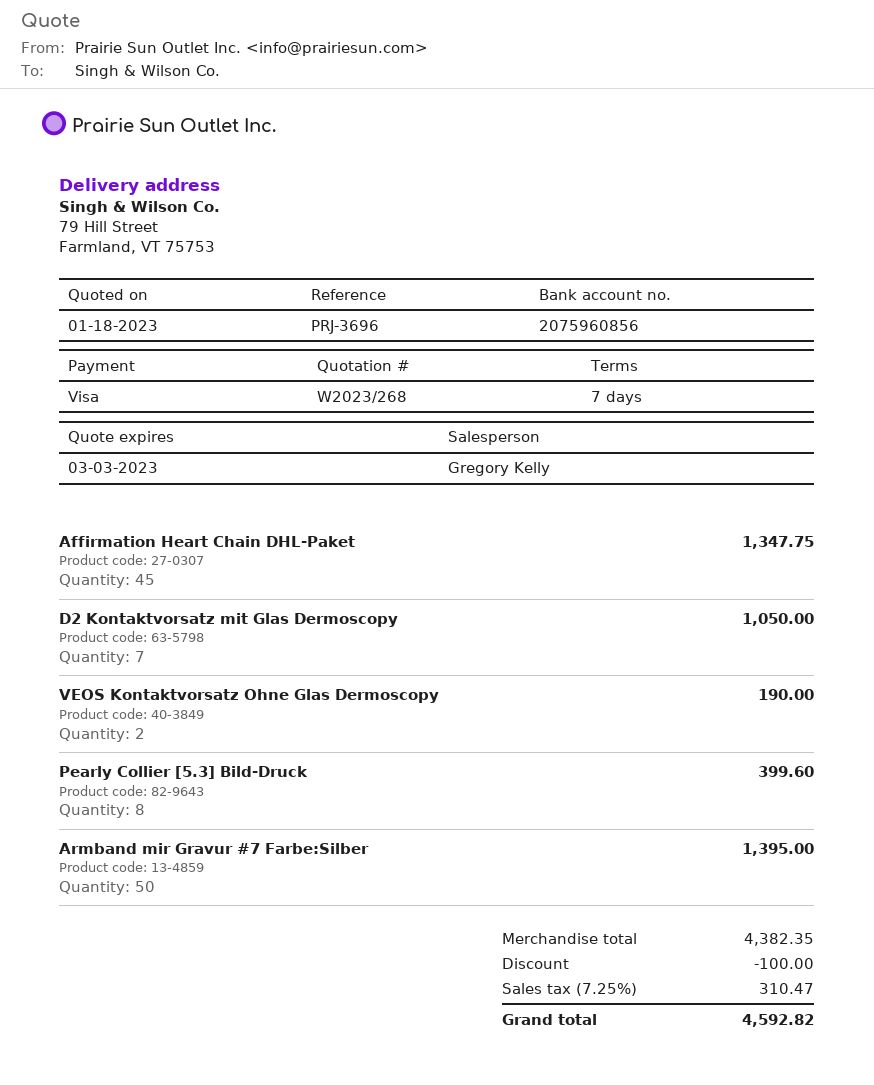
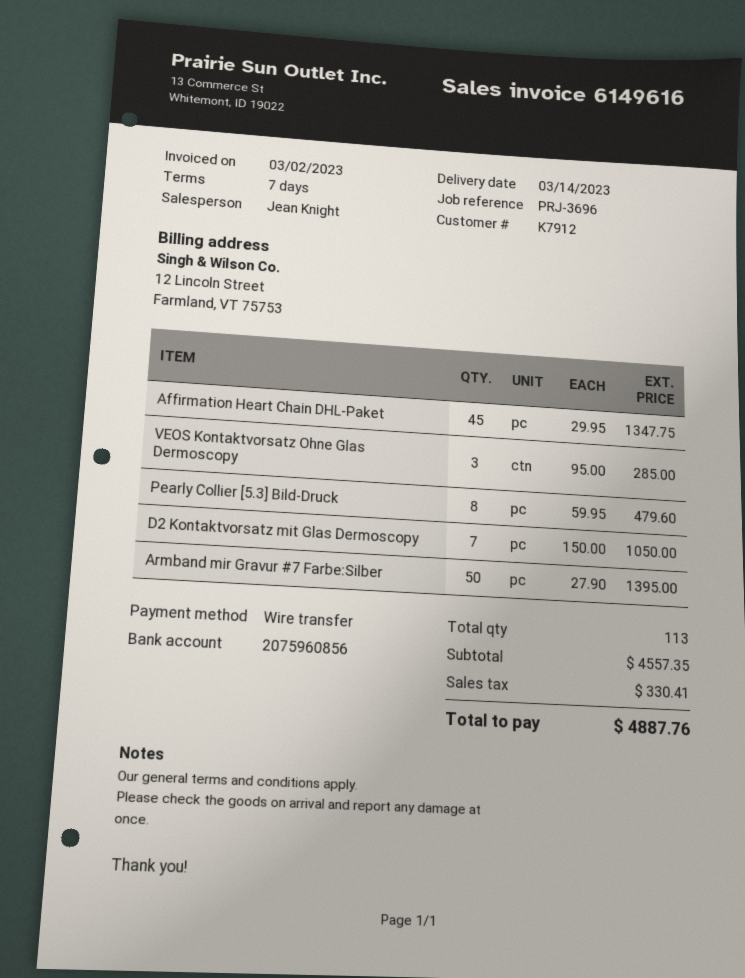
sales rep: Gregory Kelly -> Jean Knight
payment method: Visa -> bank transfer
VEOS Kontaktvorsatz Ohne Glas Dermoscopy: 2 for 190.00 -> 3 for 285.00
Pearly Collier [5.3] Bild-Druck: 8 for 399.60 -> 8 for 479.60
subtotal: 4382.35 -> 4557.35
discount: 100.00 -> none
tax: 310.47 -> 330.41
total: 4592.82 -> 4887.76

